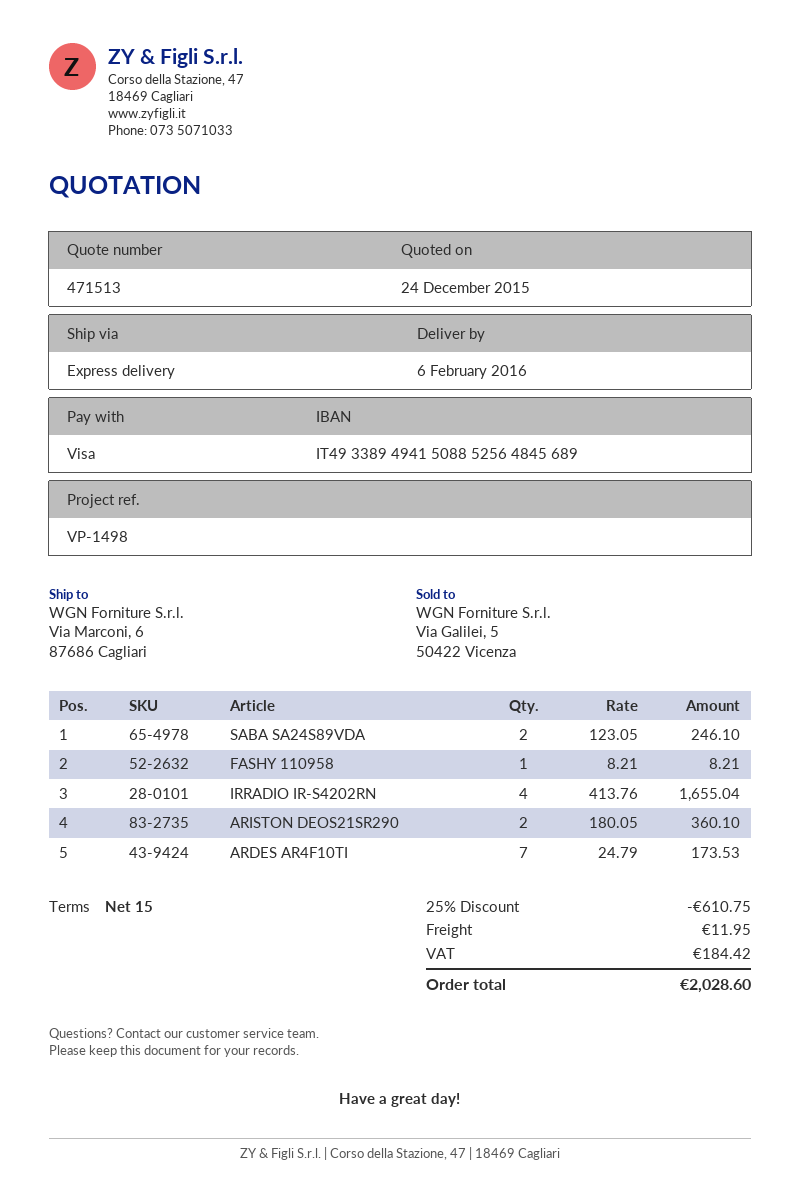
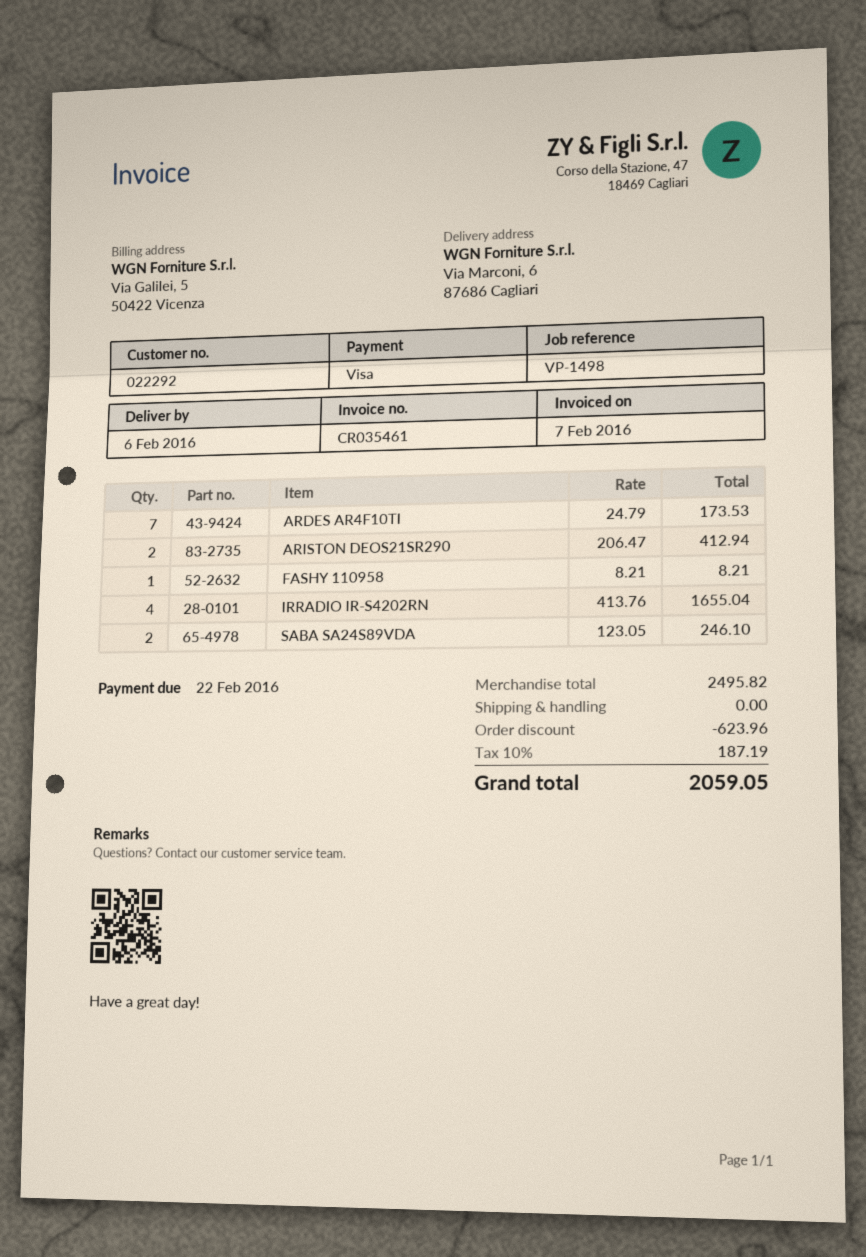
ARISTON DEOS21SR290: 2 x 180.05 = 360.10 -> 2 x 206.47 = 412.94
discount: 610.75 -> 623.96
shipping: 11.95 -> 0.00
tax: 184.42 -> 187.19
total: 2028.60 -> 2059.05

